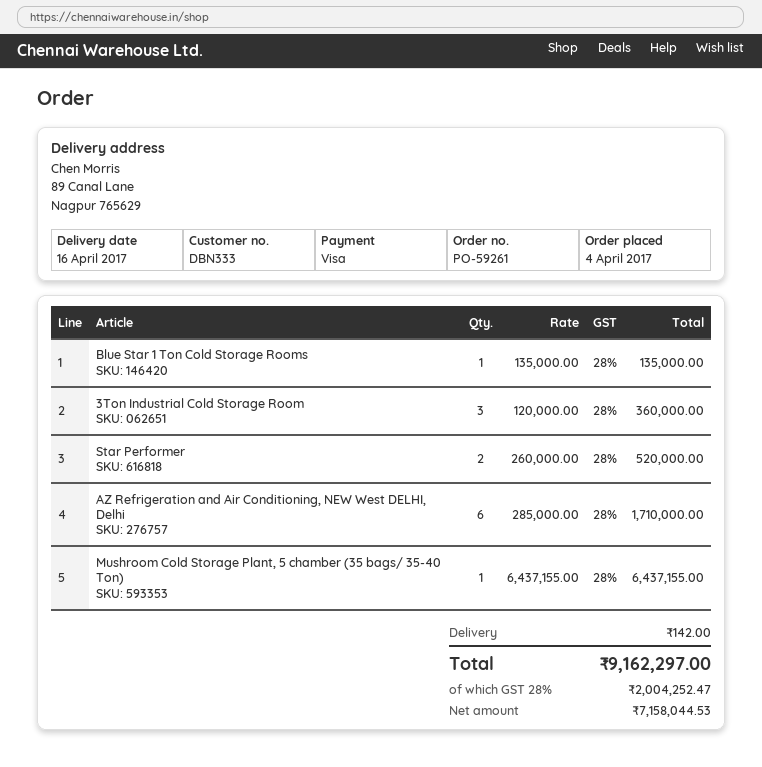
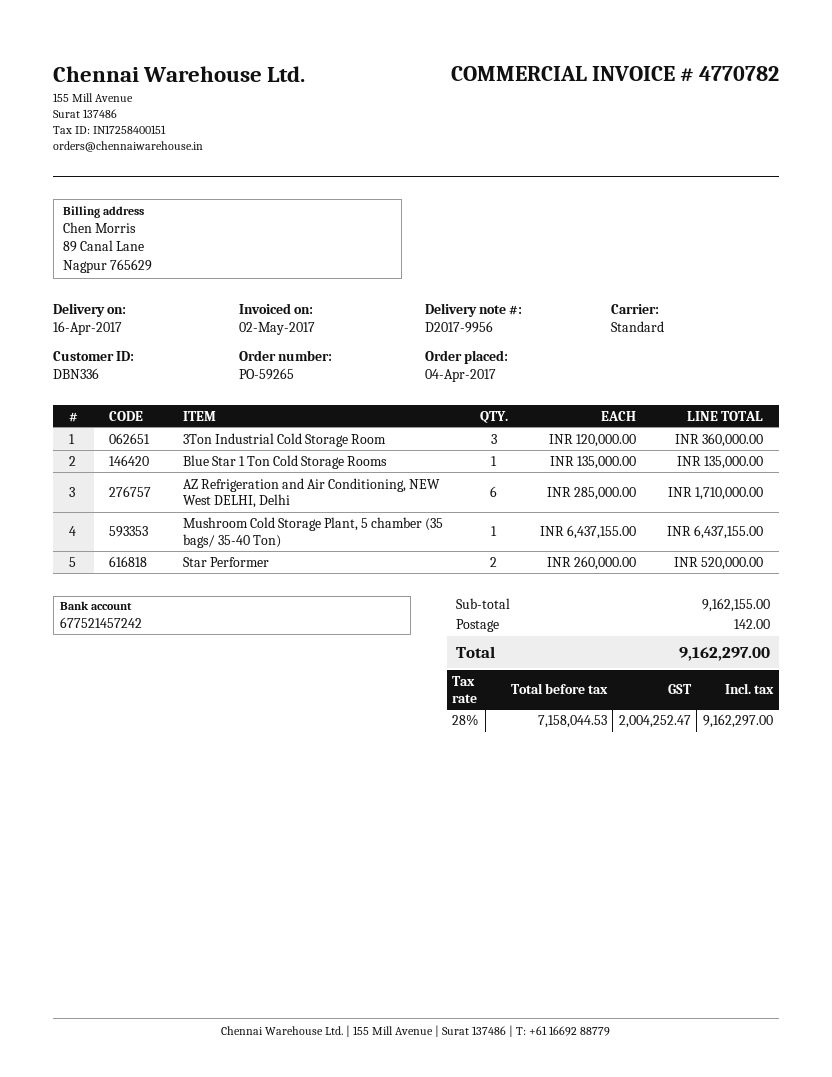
order number: PO-59261 -> PO-59265
customer number: DBN333 -> DBN336

